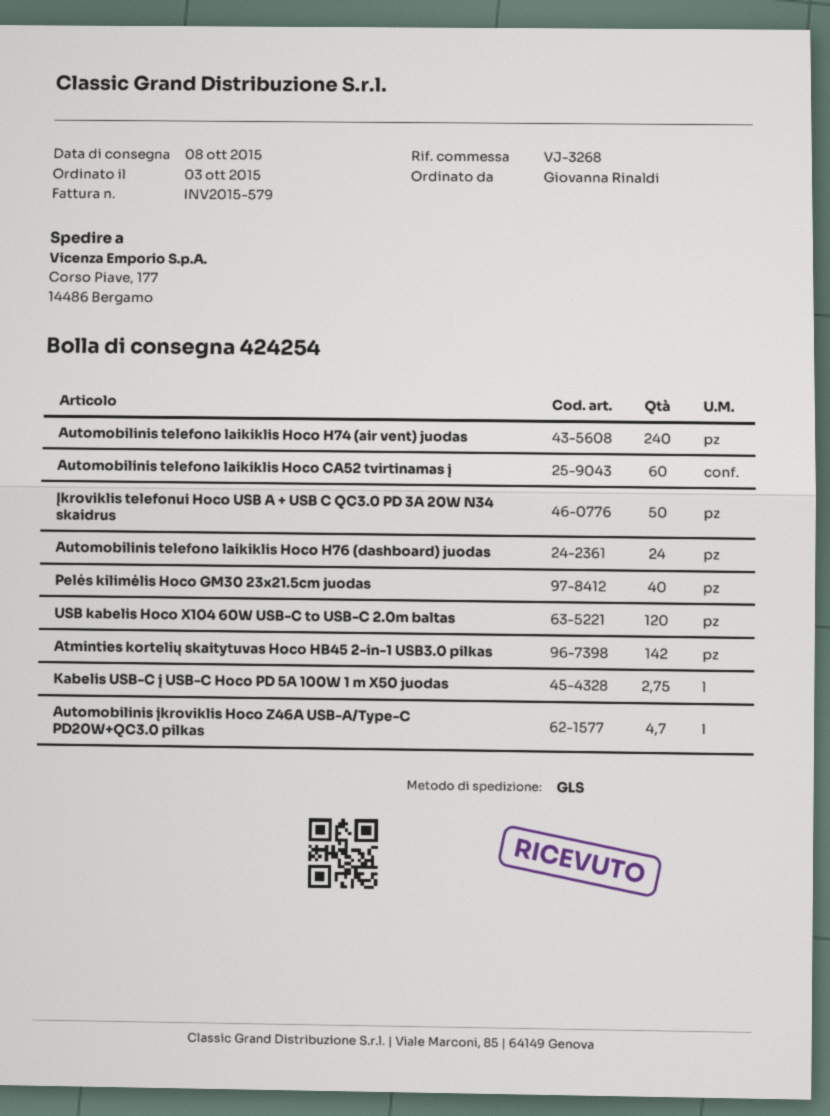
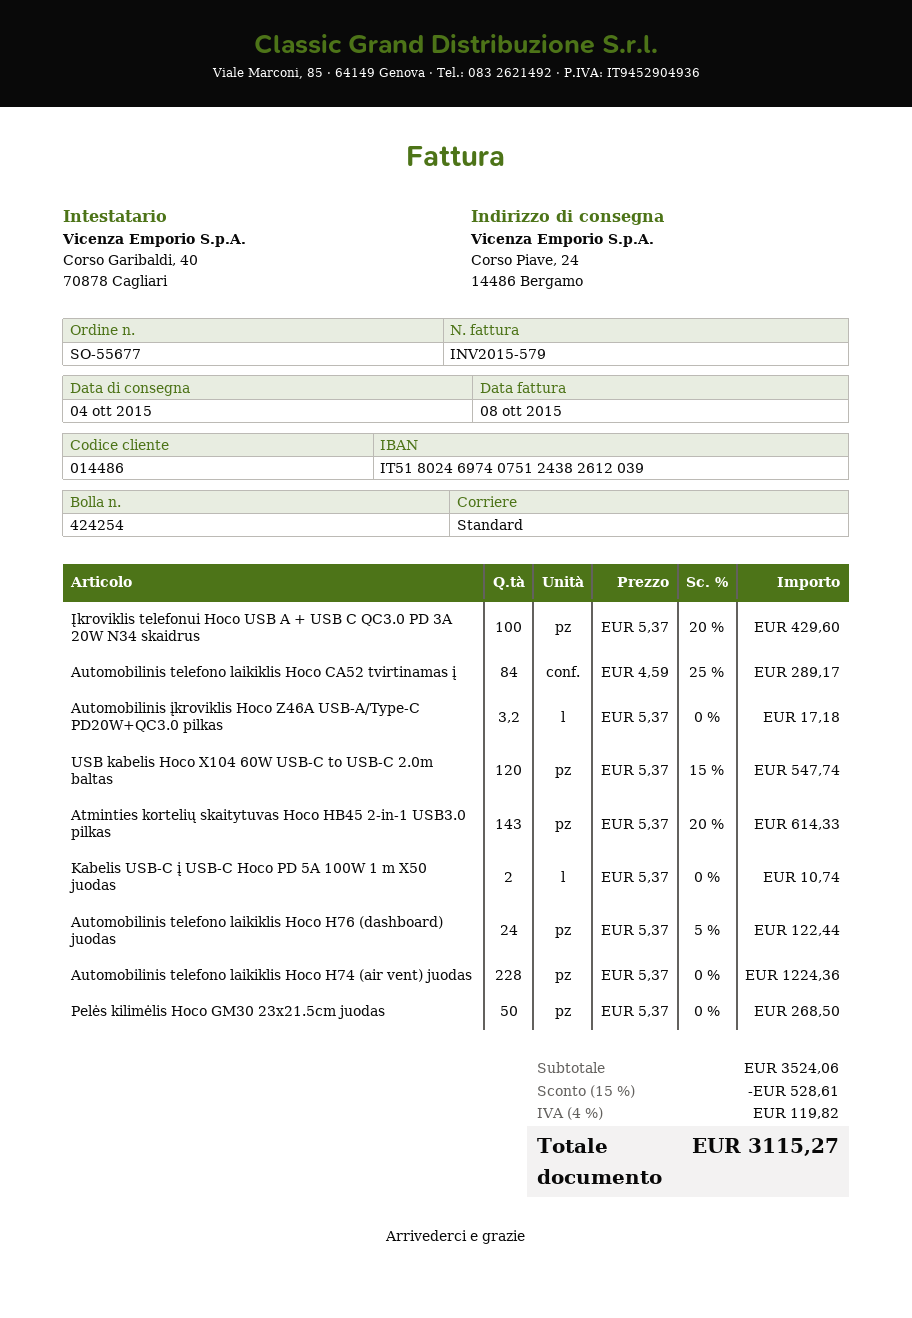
delivery date: 2015-10-08 -> 2015-10-04
shipping method: GLS -> standard
ship to: Corso Piave, 177, 14486 Bergamo -> Corso Piave, 24, 14486 Bergamo
Automobilinis telefono laikiklis Hoco H74 (air vent) juodas: 240 -> 228
Automobilinis telefono laikiklis Hoco CA52 tvirtinamas į: 60 -> 84
Įkroviklis telefonui Hoco USB A + USB C QC3.0 PD 3A 20W N34 skaidrus: 50 -> 100
Pelės kilimėlis Hoco GM30 23x21.5cm juodas: 40 -> 50
Atminties kortelių skaitytuvas Hoco HB45 2-in-1 USB3.0 pilkas: 142 -> 143
Kabelis USB-C į USB-C Hoco PD 5A 100W 1 m X50 juodas: 2.75 -> 2
Automobilinis įkroviklis Hoco Z46A USB-A/Type-C PD20W+QC3.0 pilkas: 4.7 -> 3.2

